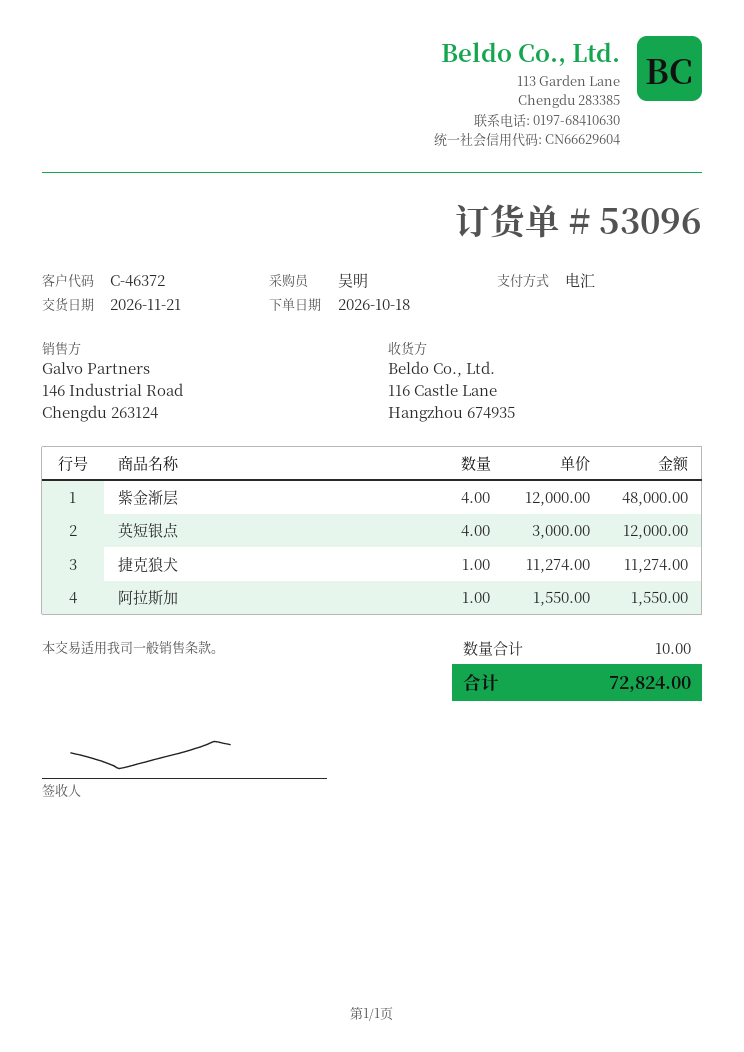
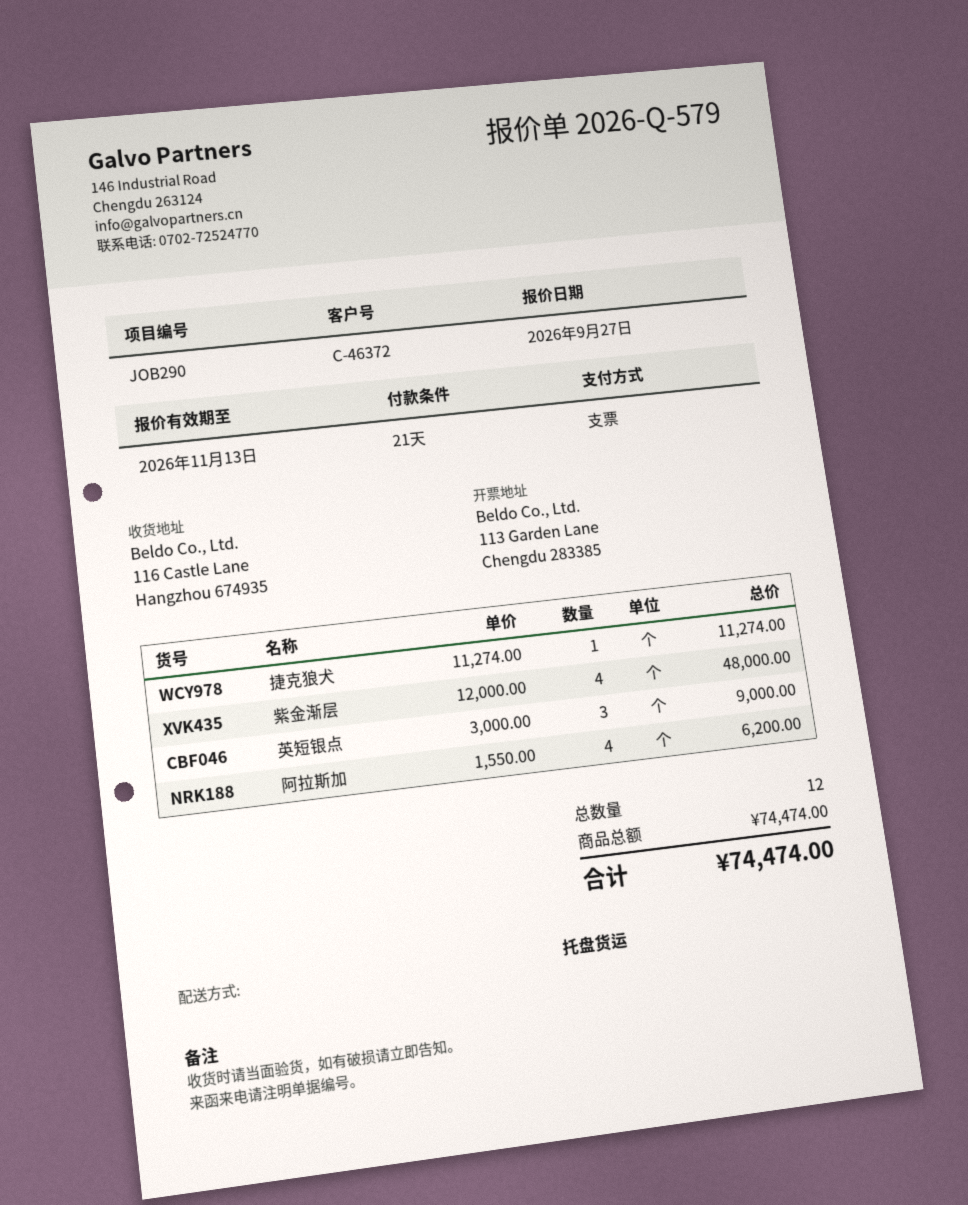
payment method: bank transfer -> cheque
英短银点: 4 x 3000.00 = 12000.00 -> 3 x 3000.00 = 9000.00
阿拉斯加: 1 x 1550.00 = 1550.00 -> 4 x 1550.00 = 6200.00
total quantity: 10 -> 12
total: 72824.00 -> 74474.00

